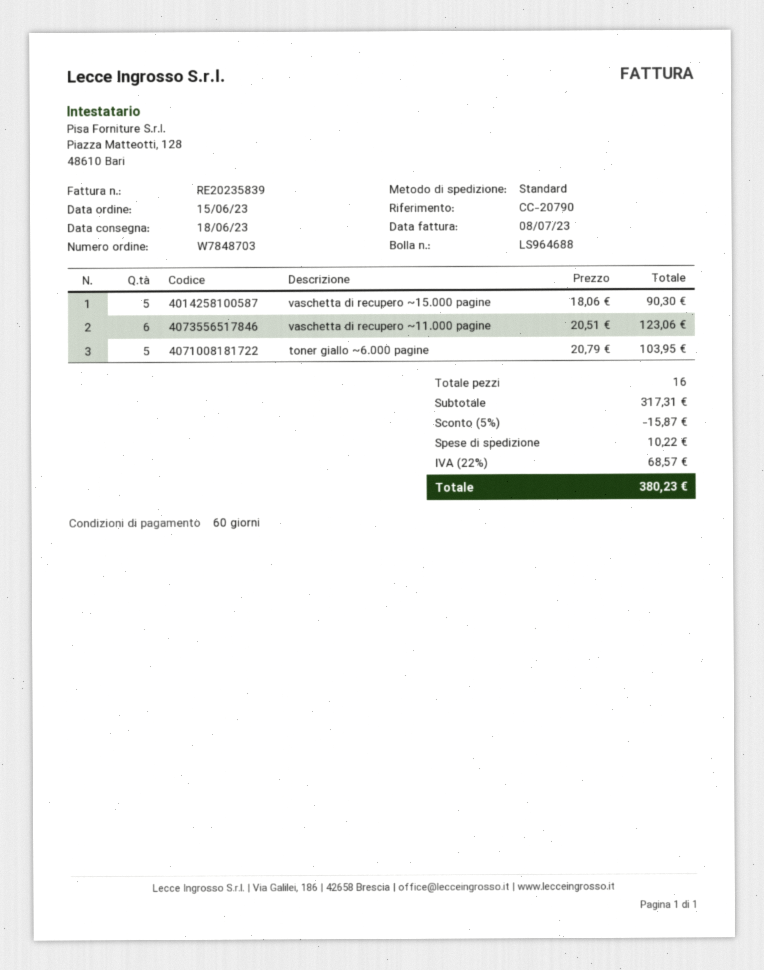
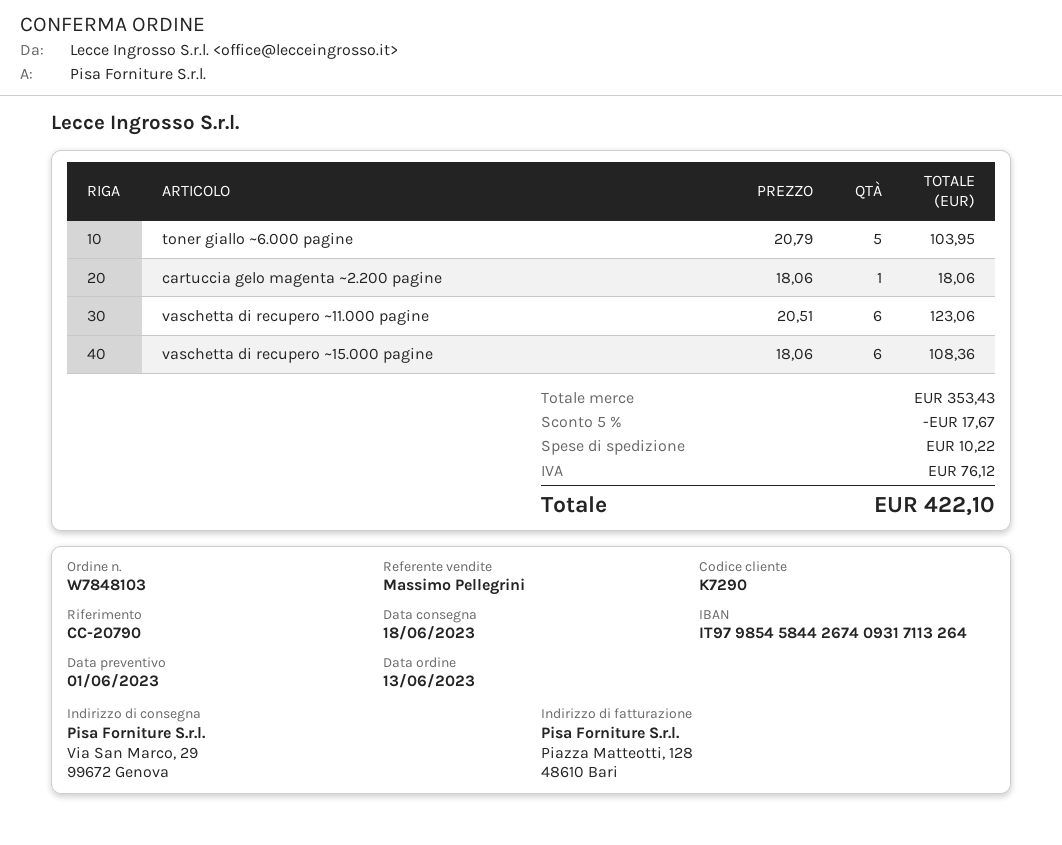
order number: W7848703 -> W7848103
order date: 2023-06-15 -> 2023-06-13
vaschetta di recupero ~15.000 pagine: 5 x 18.06 = 90.30 -> 6 x 18.06 = 108.36
cartuccia gelo magenta ~2.200 pagine: none -> 1 x 18.06 = 18.06
subtotal: 317.31 -> 353.43
discount: 5% = 15.87 -> 5% = 17.67
tax: 68.57 -> 76.12
total: 380.23 -> 422.10

